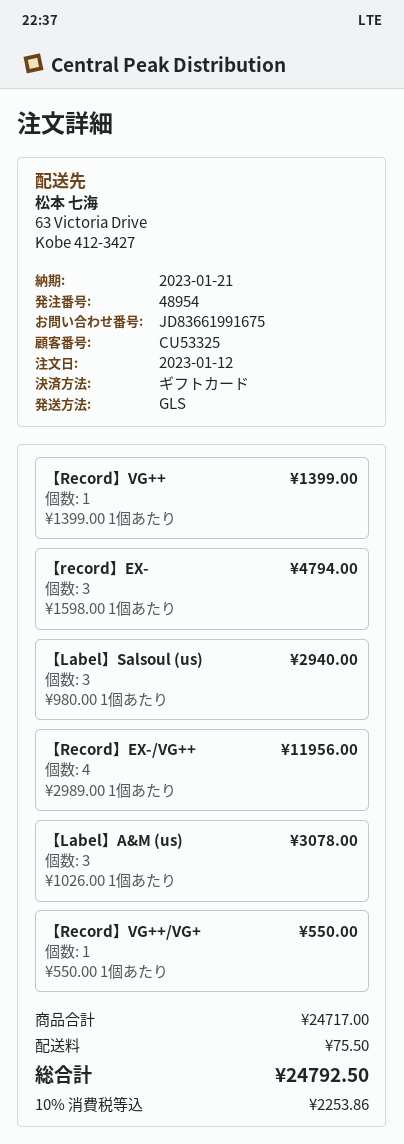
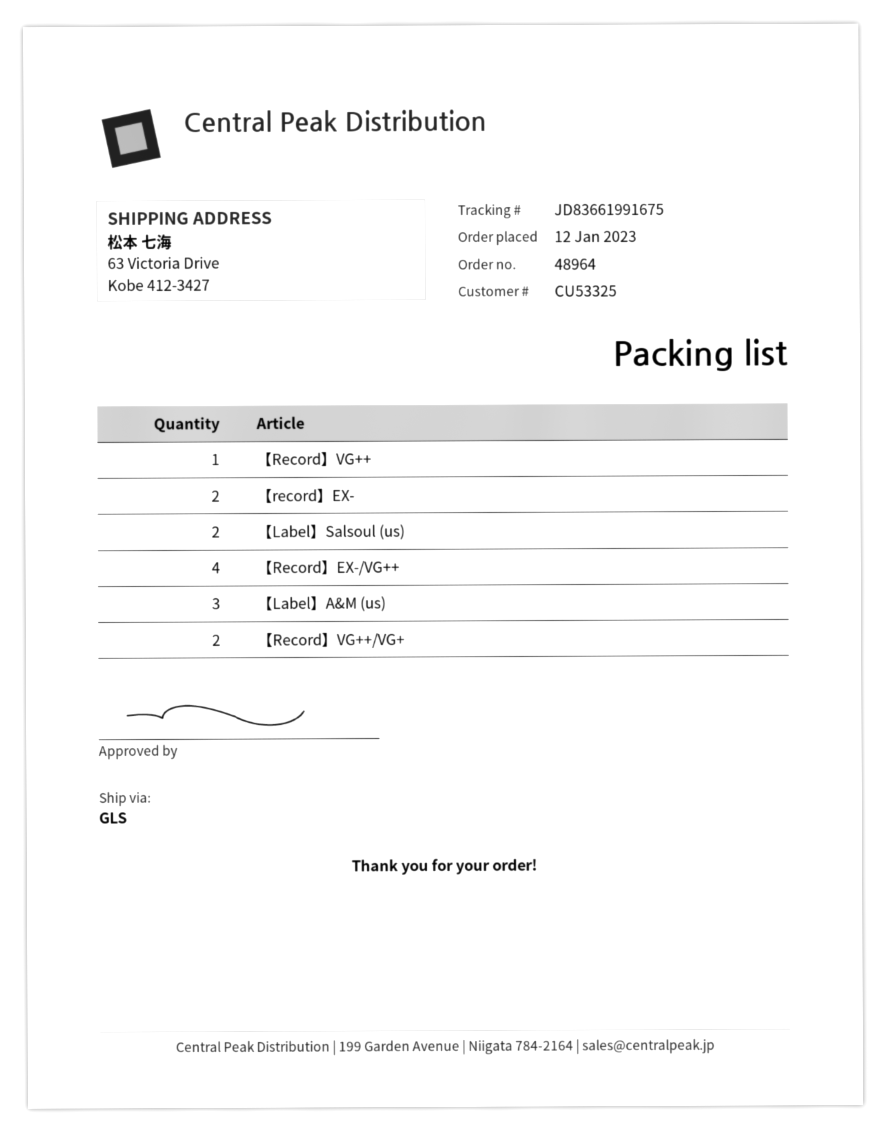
order number: 48954 -> 48964
【record】EX-: 3 -> 2
【Label】Salsoul (us): 3 -> 2
【Record】VG++/VG+: 1 -> 2

